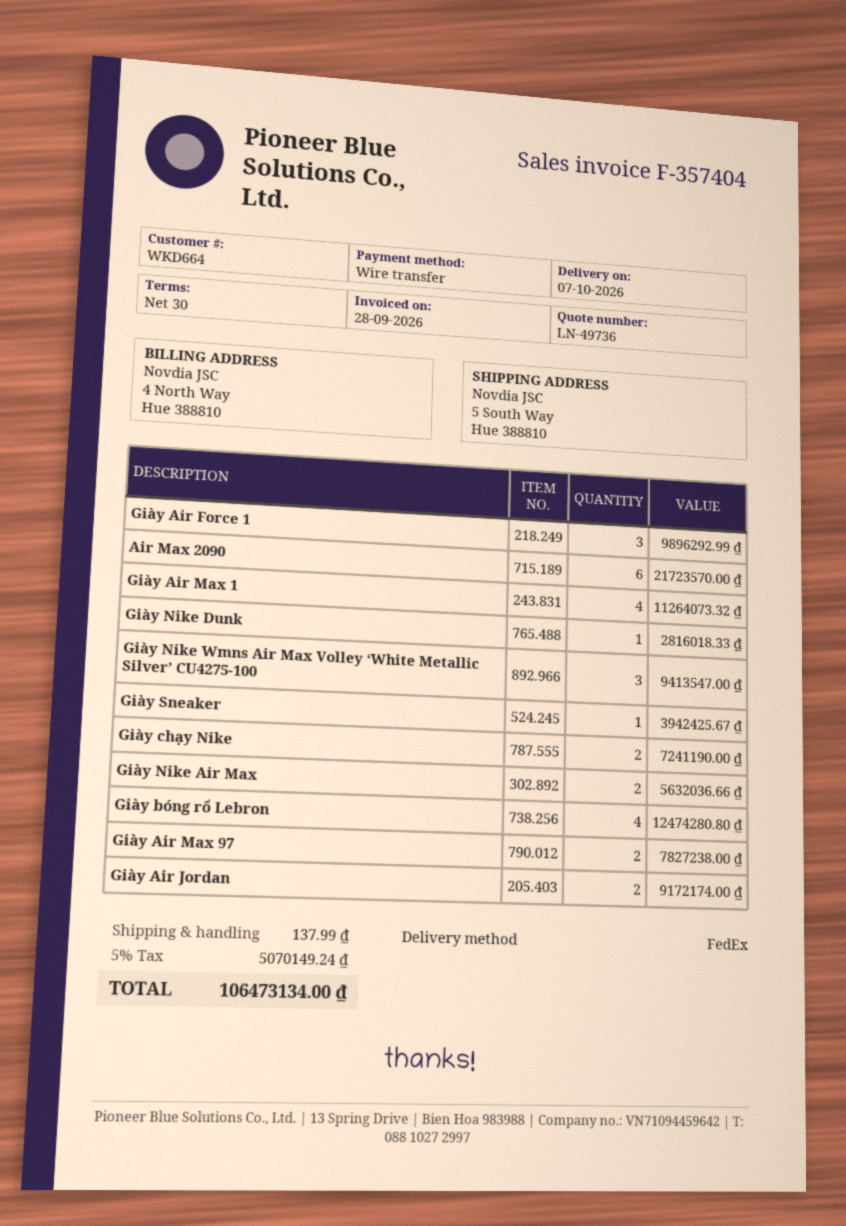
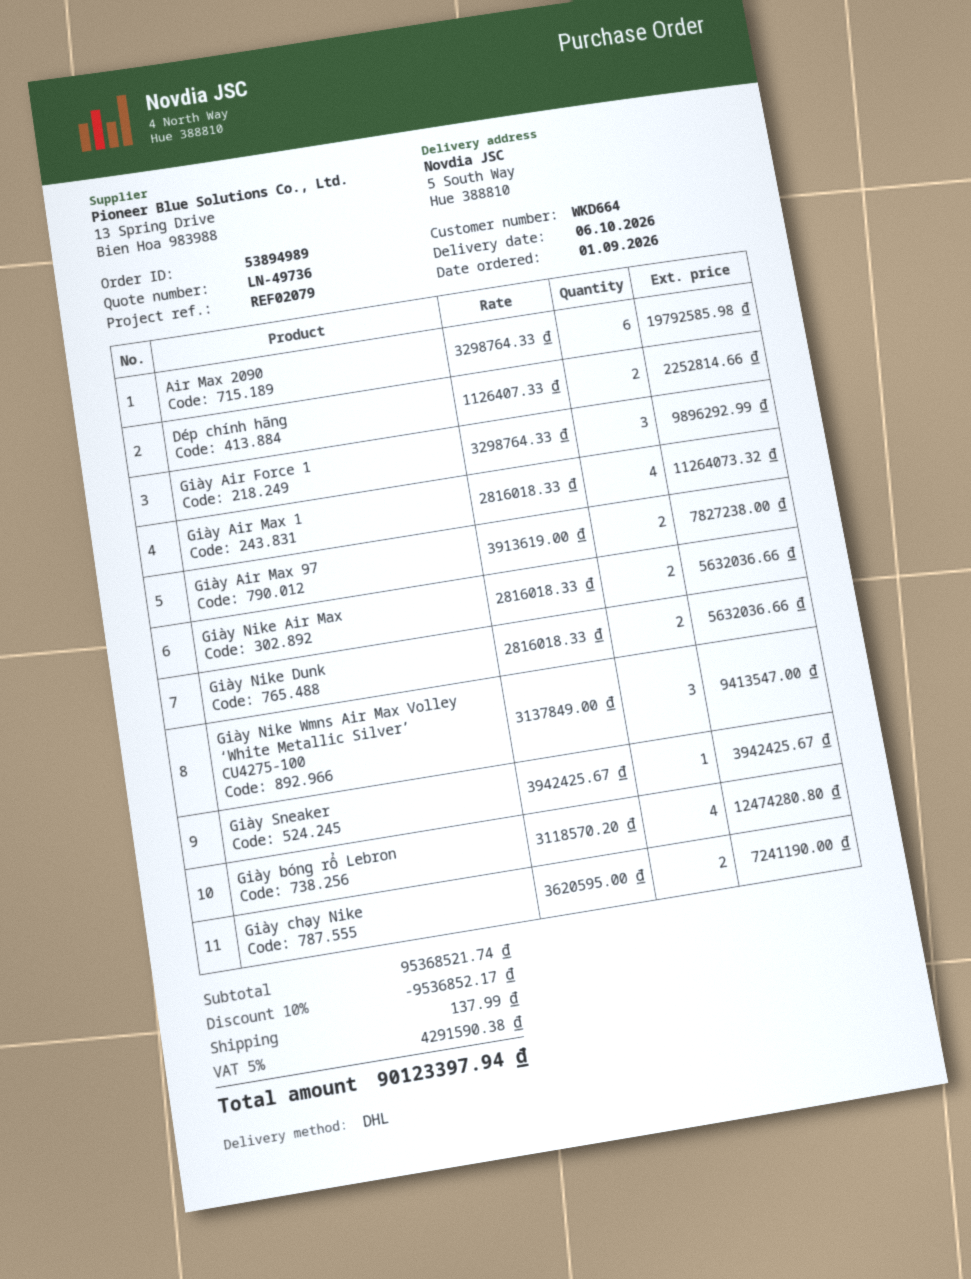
delivery date: 2026-10-07 -> 2026-10-06
shipping method: FedEx -> DHL
Air Max 2090: 6 for 21723570.00 -> 6 for 19792585.98
Giày Nike Dunk: 1 for 2816018.33 -> 2 for 5632036.66
Giày Air Jordan: 2 for 9172174.00 -> none
Dép chính hãng: none -> 2 for 2252814.66
discount: none -> 10% = 9536852.17
tax: 5% = 5070149.24 -> 5% = 4291590.38
total: 106473134.00 -> 90123397.94

